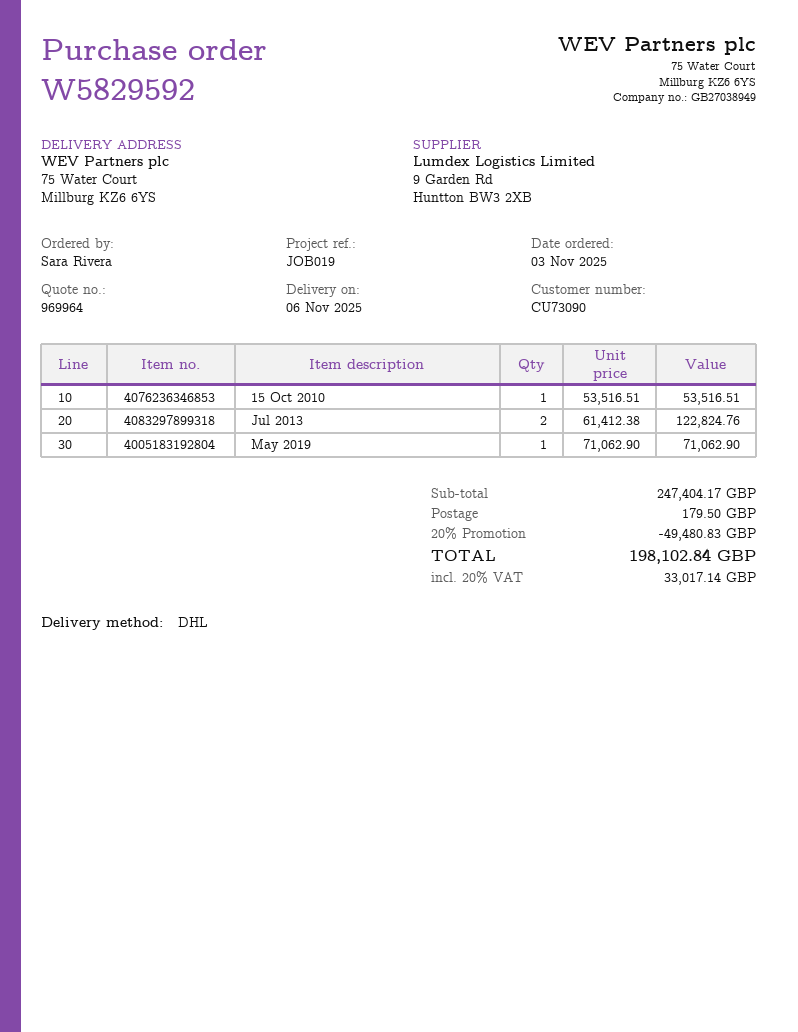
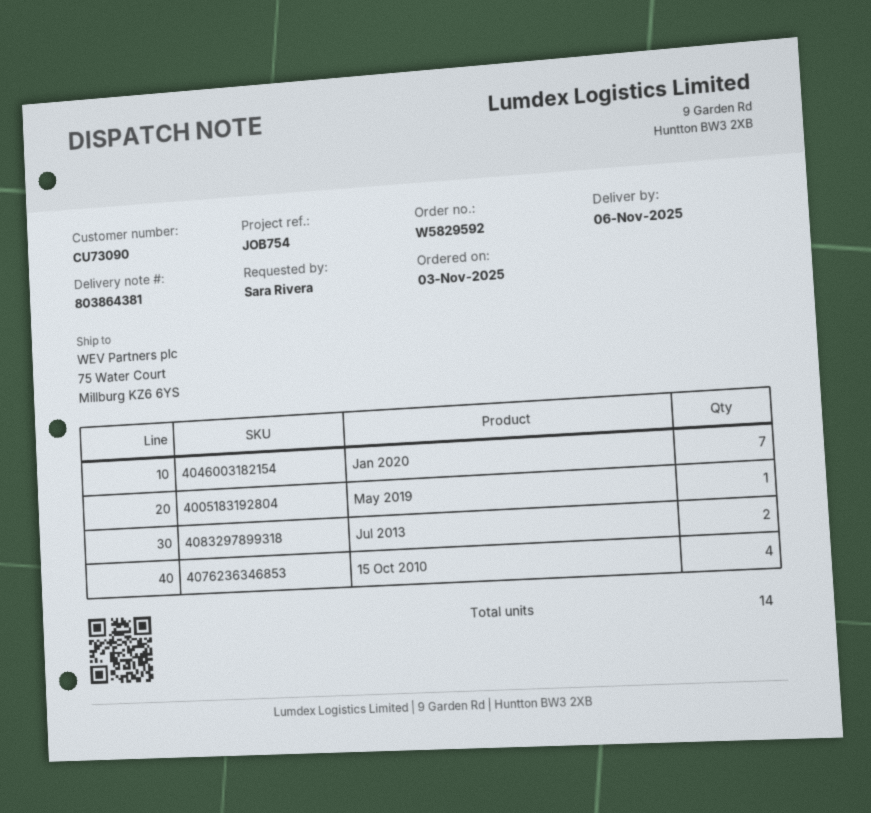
reference: JOB019 -> JOB754
15 Oct 2010: 1 -> 4
Jan 2020: none -> 7

